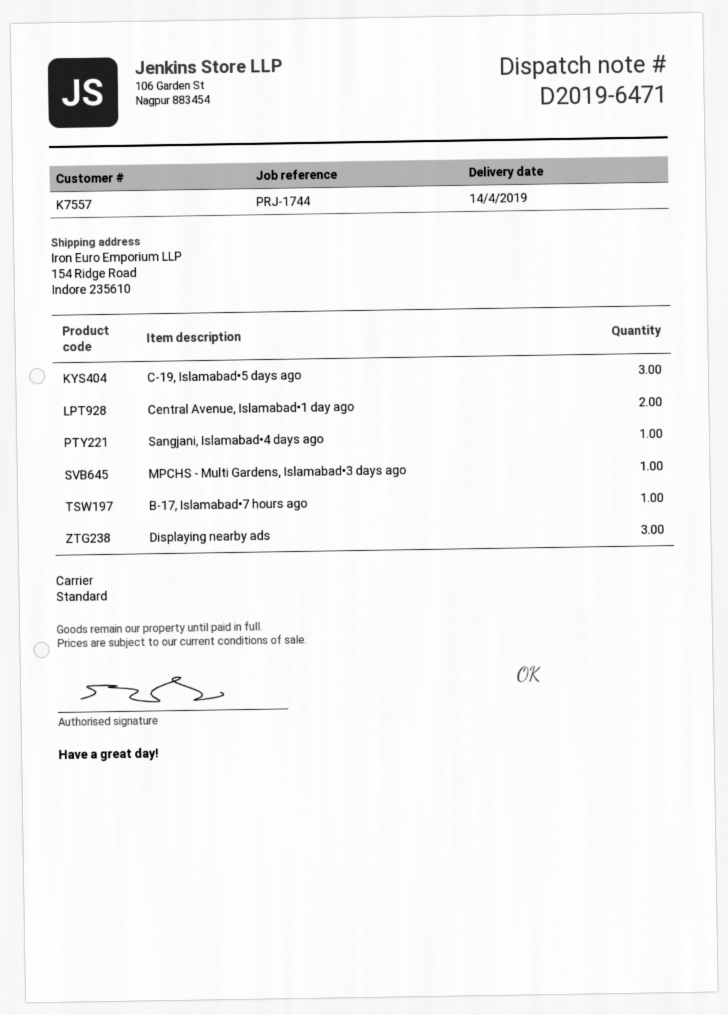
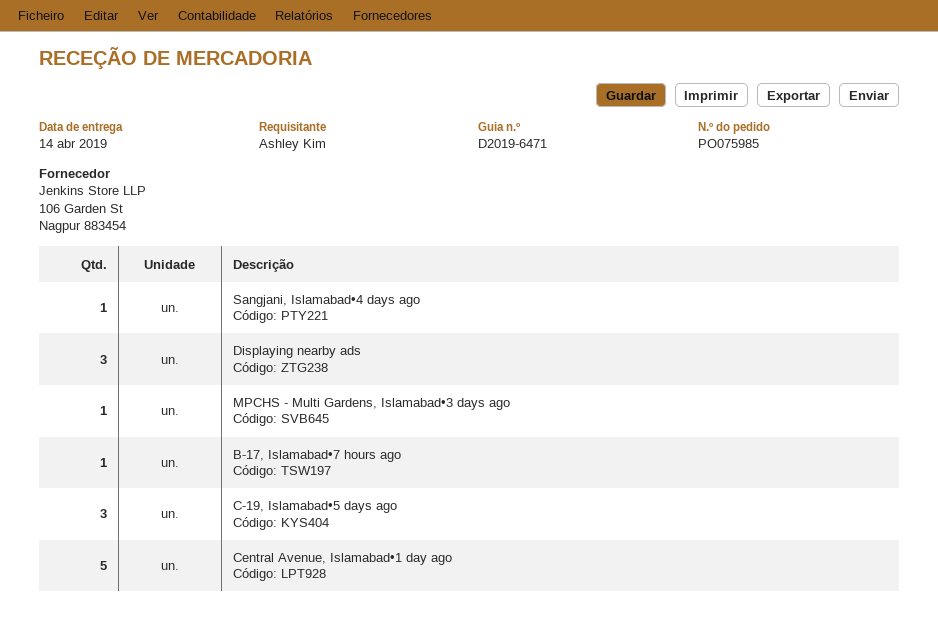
Central Avenue, Islamabad•1 day ago: 2 -> 5

